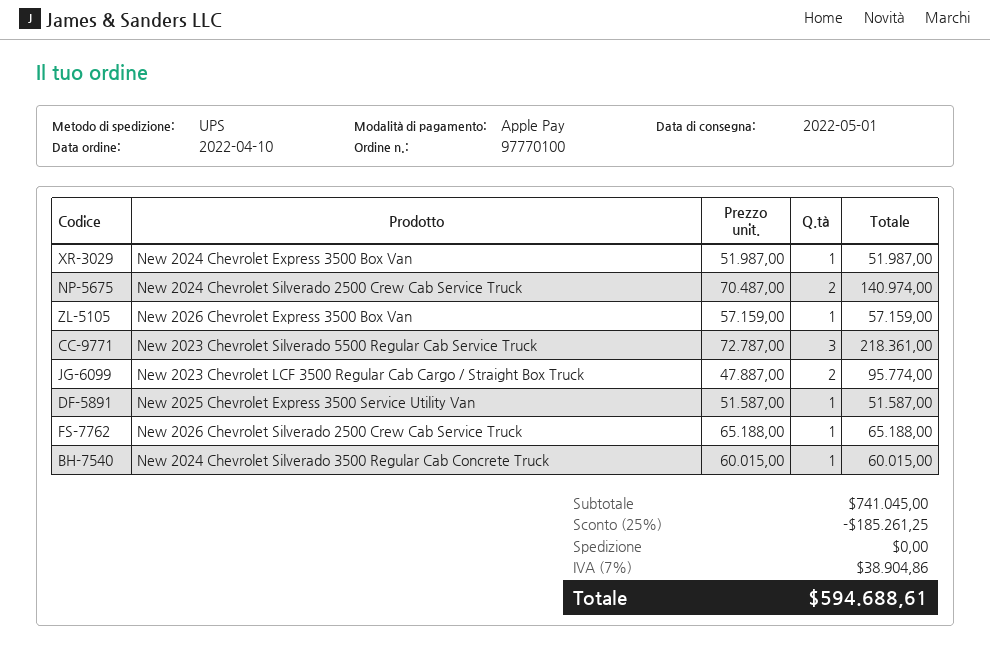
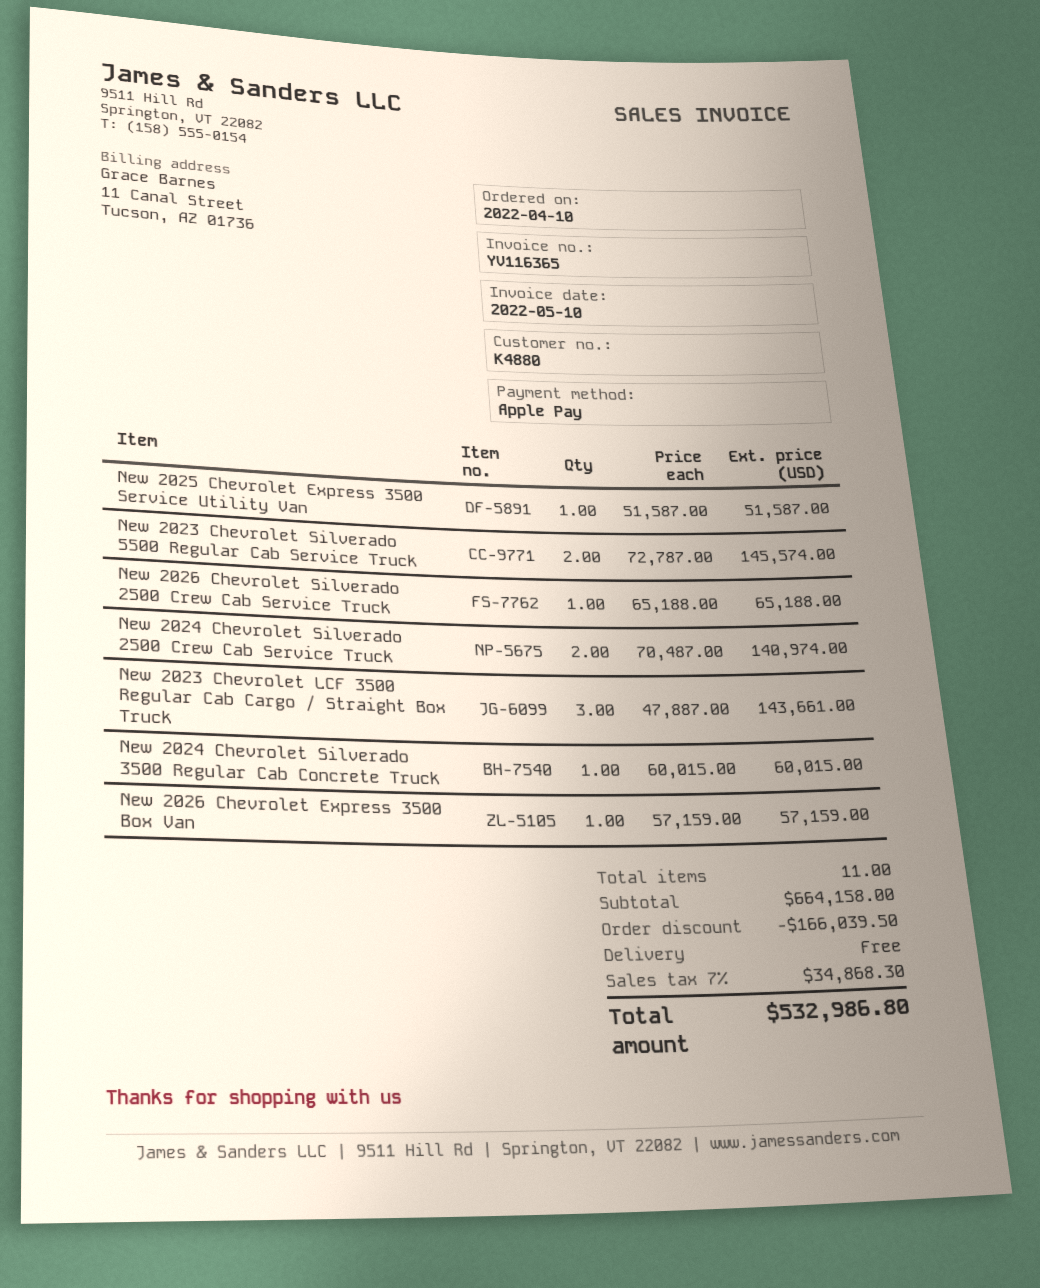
New 2024 Chevrolet Express 3500 Box Van: 1 x 51987.00 = 51987.00 -> none
New 2023 Chevrolet Silverado 5500 Regular Cab Service Truck: 3 x 72787.00 = 218361.00 -> 2 x 72787.00 = 145574.00
New 2023 Chevrolet LCF 3500 Regular Cab Cargo / Straight Box Truck: 2 x 47887.00 = 95774.00 -> 3 x 47887.00 = 143661.00
subtotal: 741045.00 -> 664158.00
discount: 185261.25 -> 166039.50
tax: 7% = 38904.86 -> 7% = 34868.30
total: 594688.61 -> 532986.80

